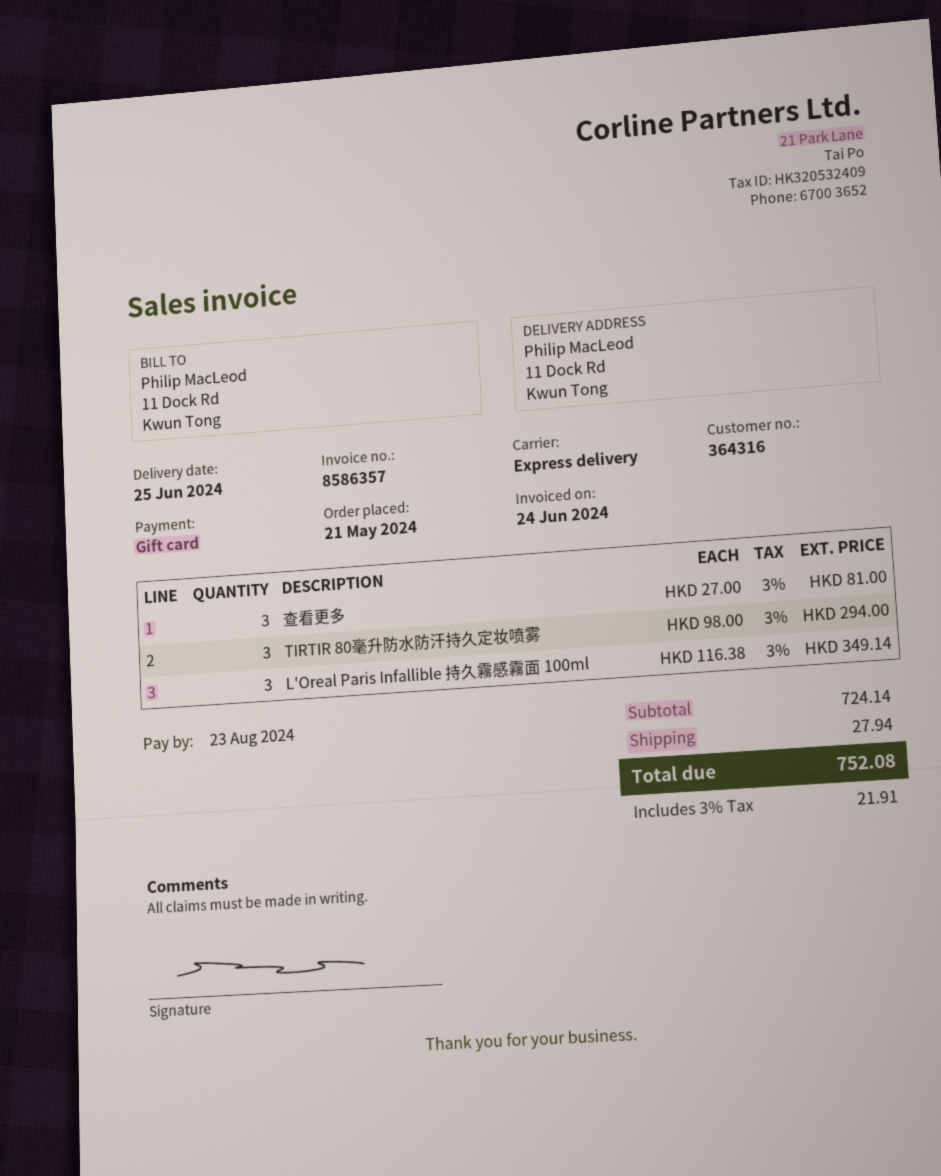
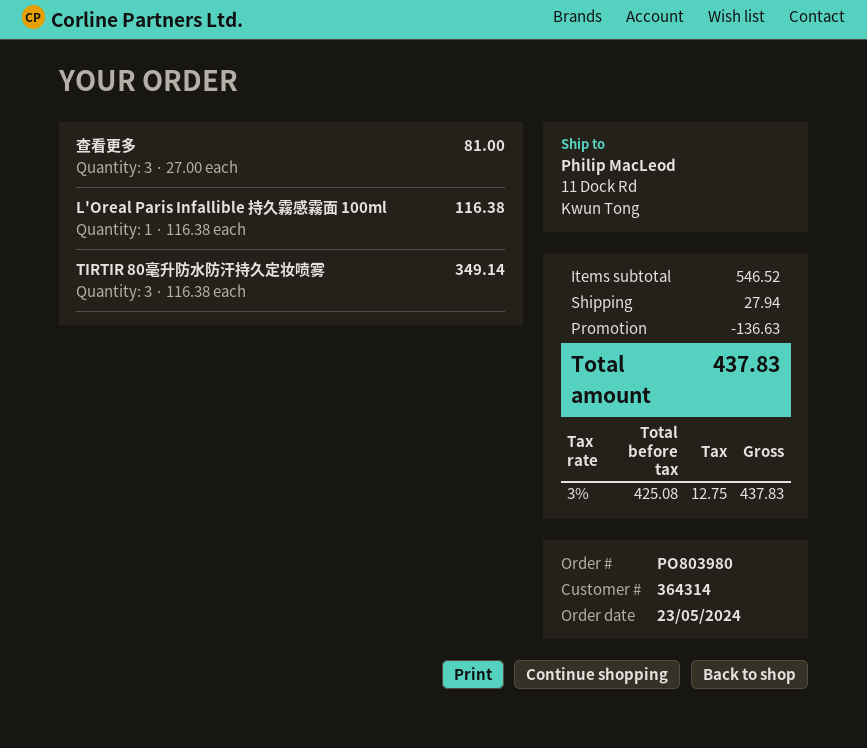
order date: 2024-05-21 -> 2024-05-23
customer number: 364316 -> 364314
TIRTIR 80毫升防水防汗持久定妆喷雾: 3 x 98.00 = 294.00 -> 3 x 116.38 = 349.14
L'Oreal Paris Infallible 持久霧感霧面 100ml: 3 x 116.38 = 349.14 -> 1 x 116.38 = 116.38
subtotal: 724.14 -> 546.52
discount: none -> 136.63
tax: 3% = 21.91 -> 3% = 12.75
total: 752.08 -> 437.83

